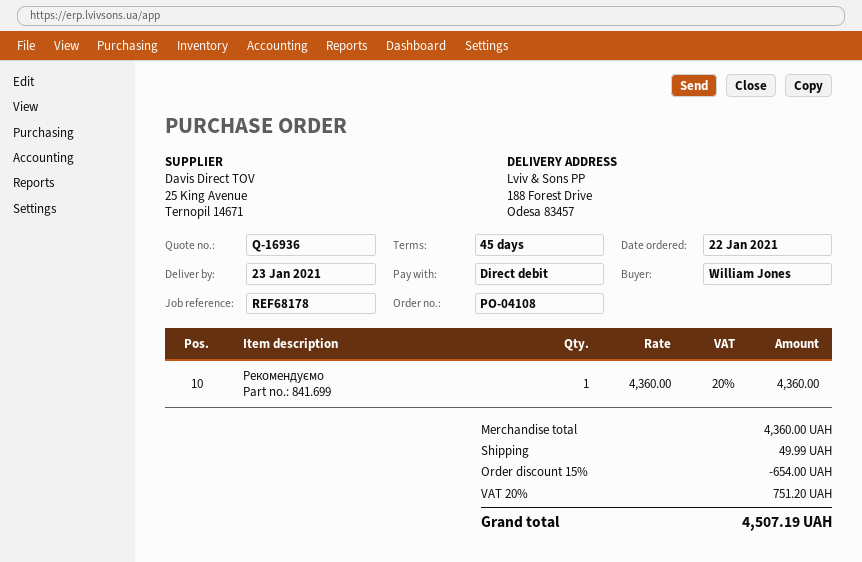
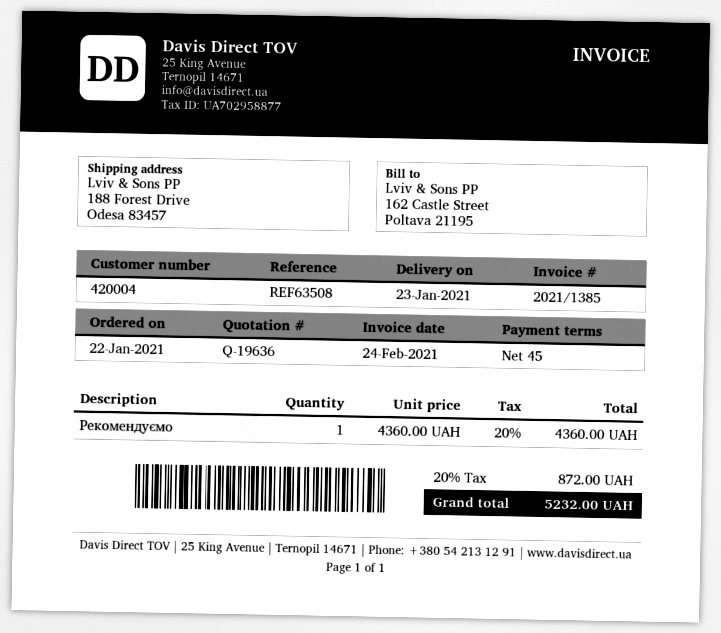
quote number: Q-16936 -> Q-19636
reference: REF68178 -> REF63508
discount: 15% = 654.00 -> none
shipping: 49.99 -> none
tax: 20% = 751.20 -> 20% = 872.00
total: 4507.19 -> 5232.00

